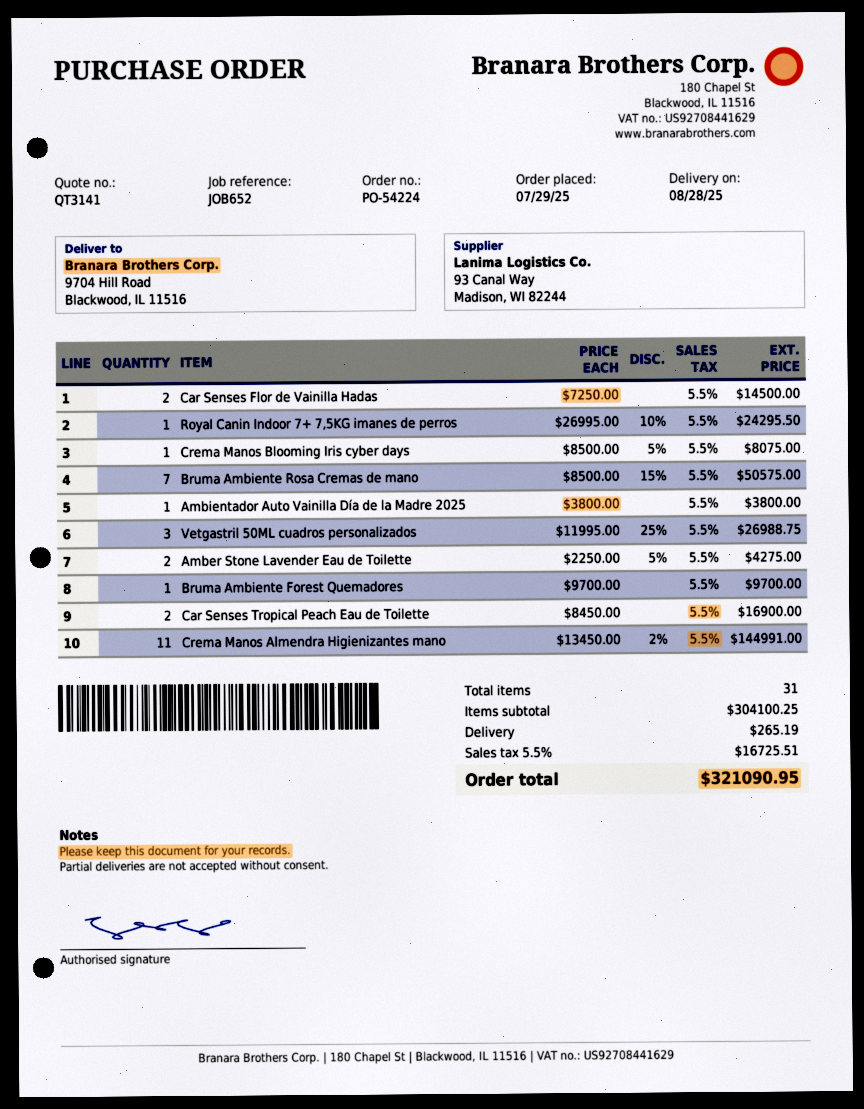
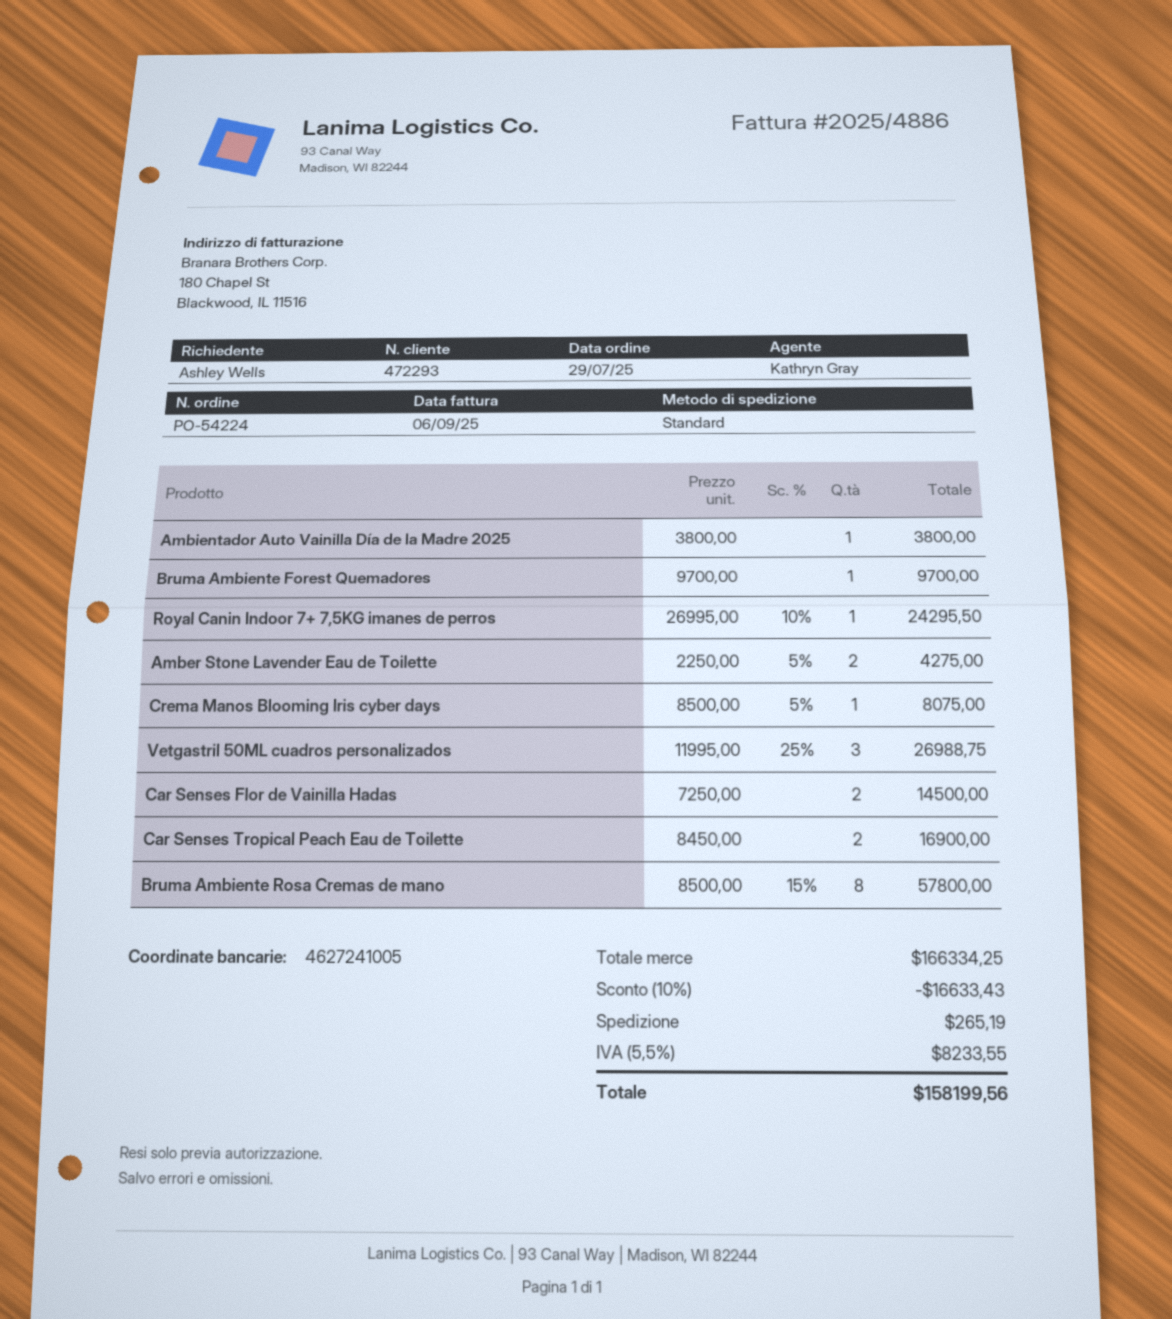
Bruma Ambiente Rosa Cremas de mano: 7 x 8500.00 - 15% = 50575.00 -> 8 x 8500.00 - 15% = 57800.00
Crema Manos Almendra Higienizantes mano: 11 x 13450.00 - 2% = 144991.00 -> none
subtotal: 304100.25 -> 166334.25
discount: none -> 10% = 16633.43
tax: 5.5% = 16725.51 -> 5.5% = 8233.55
total: 321090.95 -> 158199.56

